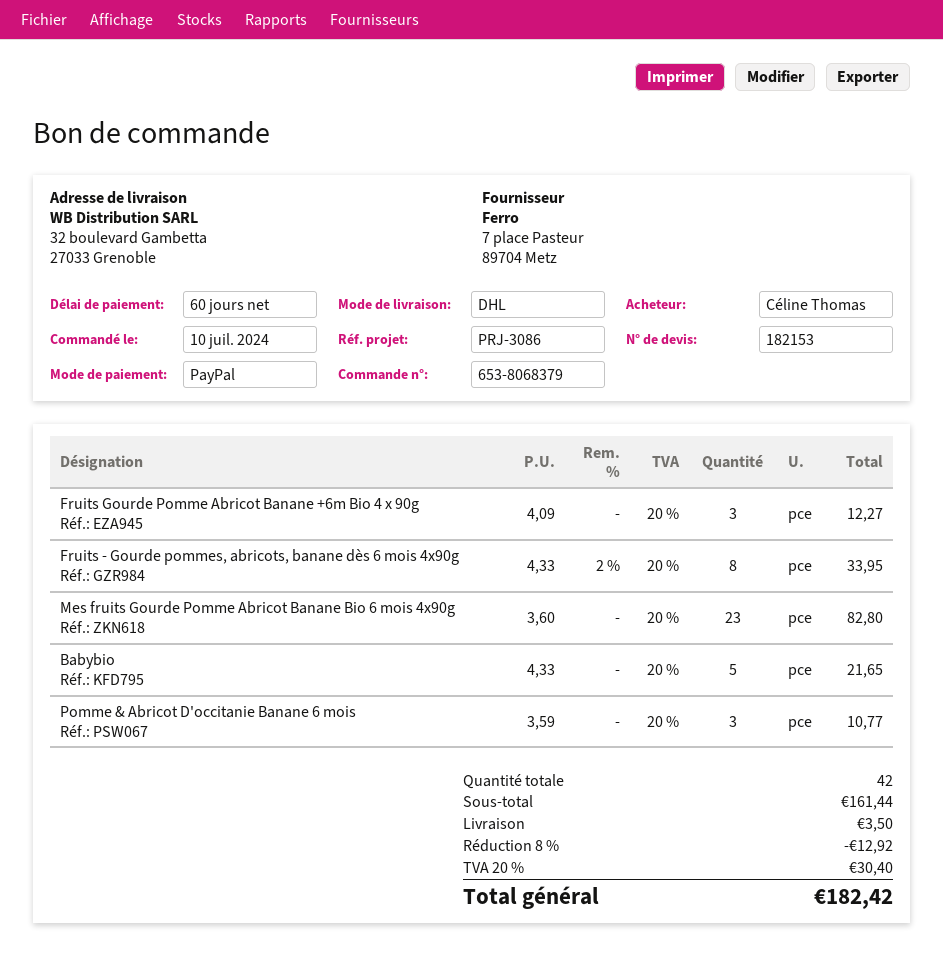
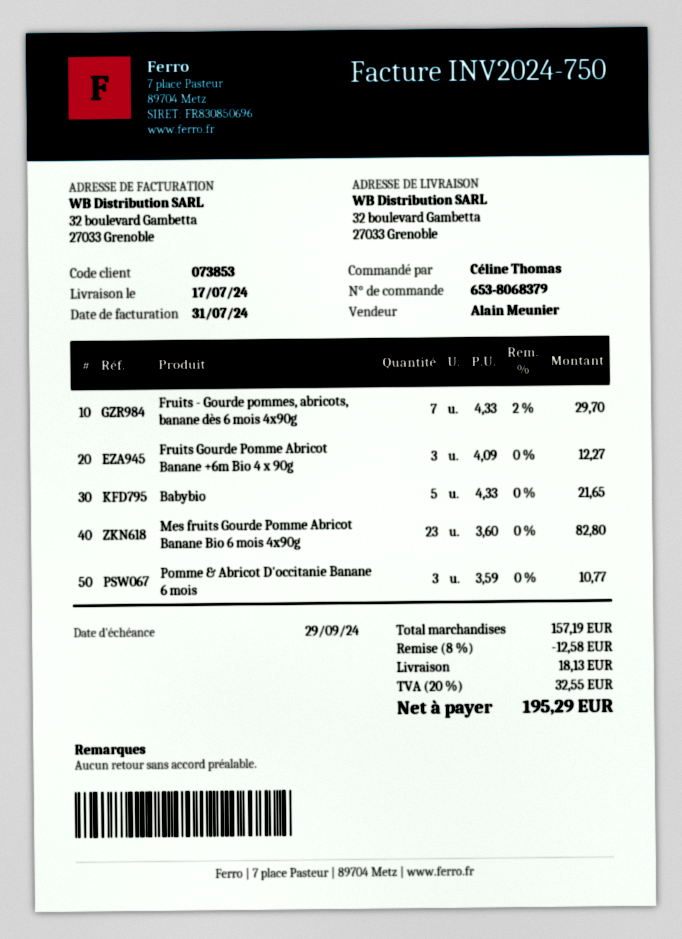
Fruits - Gourde pommes, abricots, banane dès 6 mois 4x90g: 8 x 4.33 - 2% = 33.95 -> 7 x 4.33 - 2% = 29.70
subtotal: 161.44 -> 157.19
discount: 8% = 12.92 -> 8% = 12.58
shipping: 3.50 -> 18.13
tax: 20% = 30.40 -> 20% = 32.55
total: 182.42 -> 195.29

